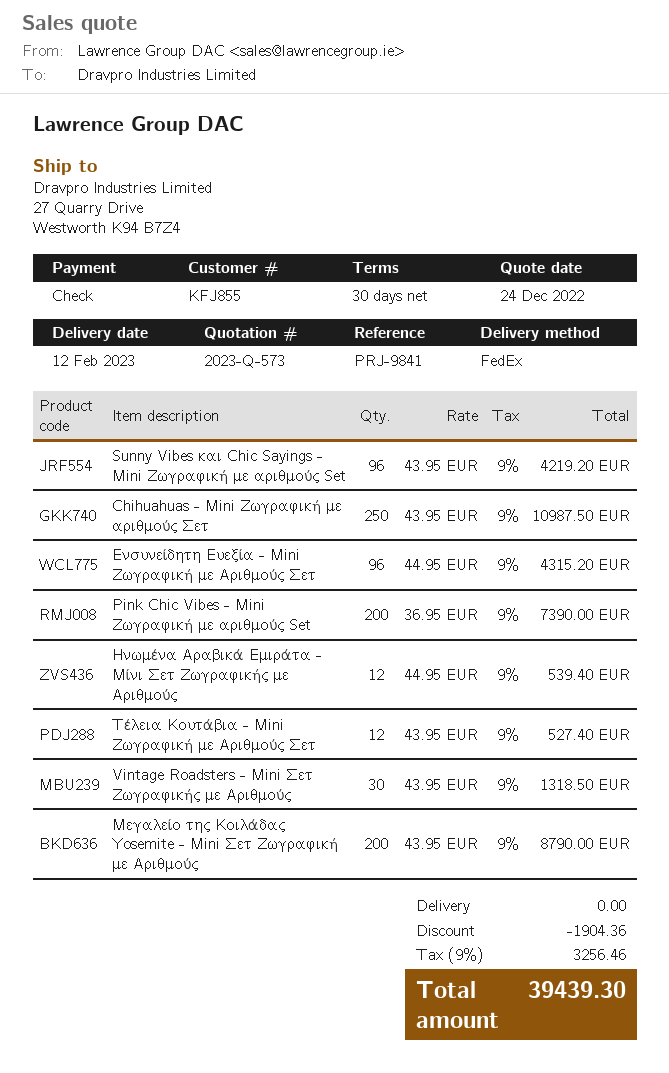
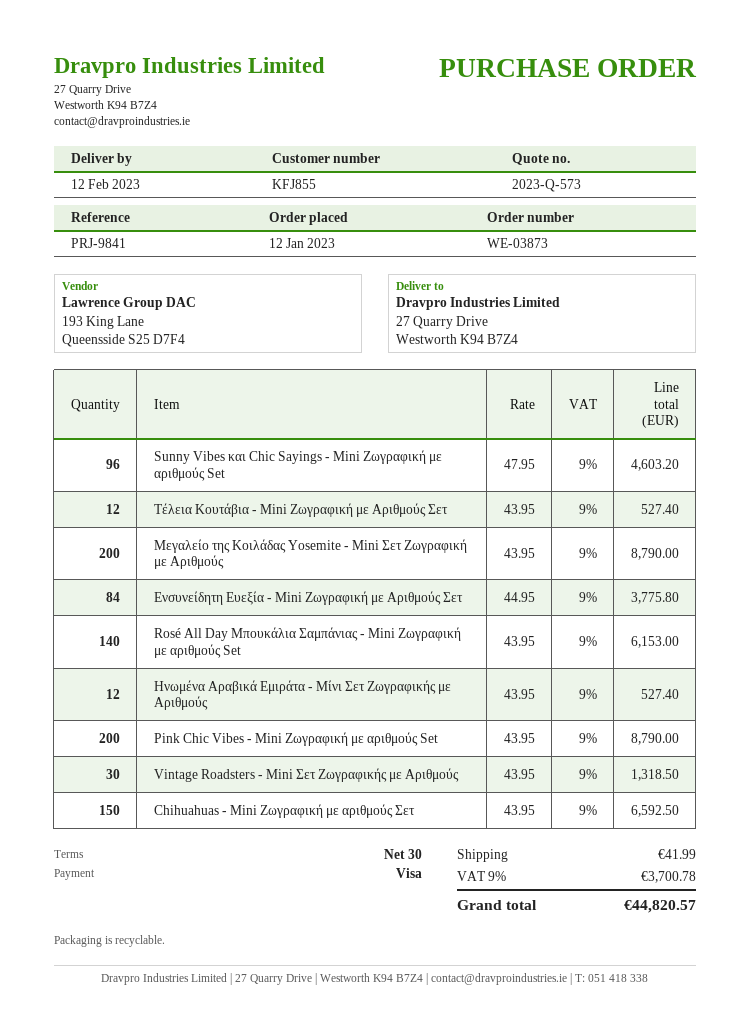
payment method: cheque -> Visa
Sunny Vibes και Chic Sayings - Mini Ζωγραφική με αριθμούς Set: 96 x 43.95 = 4219.20 -> 96 x 47.95 = 4603.20
Chihuahuas - Mini Ζωγραφική με αριθμούς Σετ: 250 x 43.95 = 10987.50 -> 150 x 43.95 = 6592.50
Ενσυνείδητη Ευεξία - Mini Ζωγραφική με Αριθμούς Σετ: 96 x 44.95 = 4315.20 -> 84 x 44.95 = 3775.80
Pink Chic Vibes - Mini Ζωγραφική με αριθμούς Set: 200 x 36.95 = 7390.00 -> 200 x 43.95 = 8790.00
Ηνωμένα Αραβικά Εμιράτα - Μίνι Σετ Ζωγραφικής με Αριθμούς: 12 x 44.95 = 539.40 -> 12 x 43.95 = 527.40
Rosé All Day Μπουκάλια Σαμπάνιας - Mini Ζωγραφική με αριθμούς Set: none -> 140 x 43.95 = 6153.00
discount: 1904.36 -> none
shipping: 0.00 -> 41.99
tax: 9% = 3256.46 -> 9% = 3700.78
total: 39439.30 -> 44820.57

